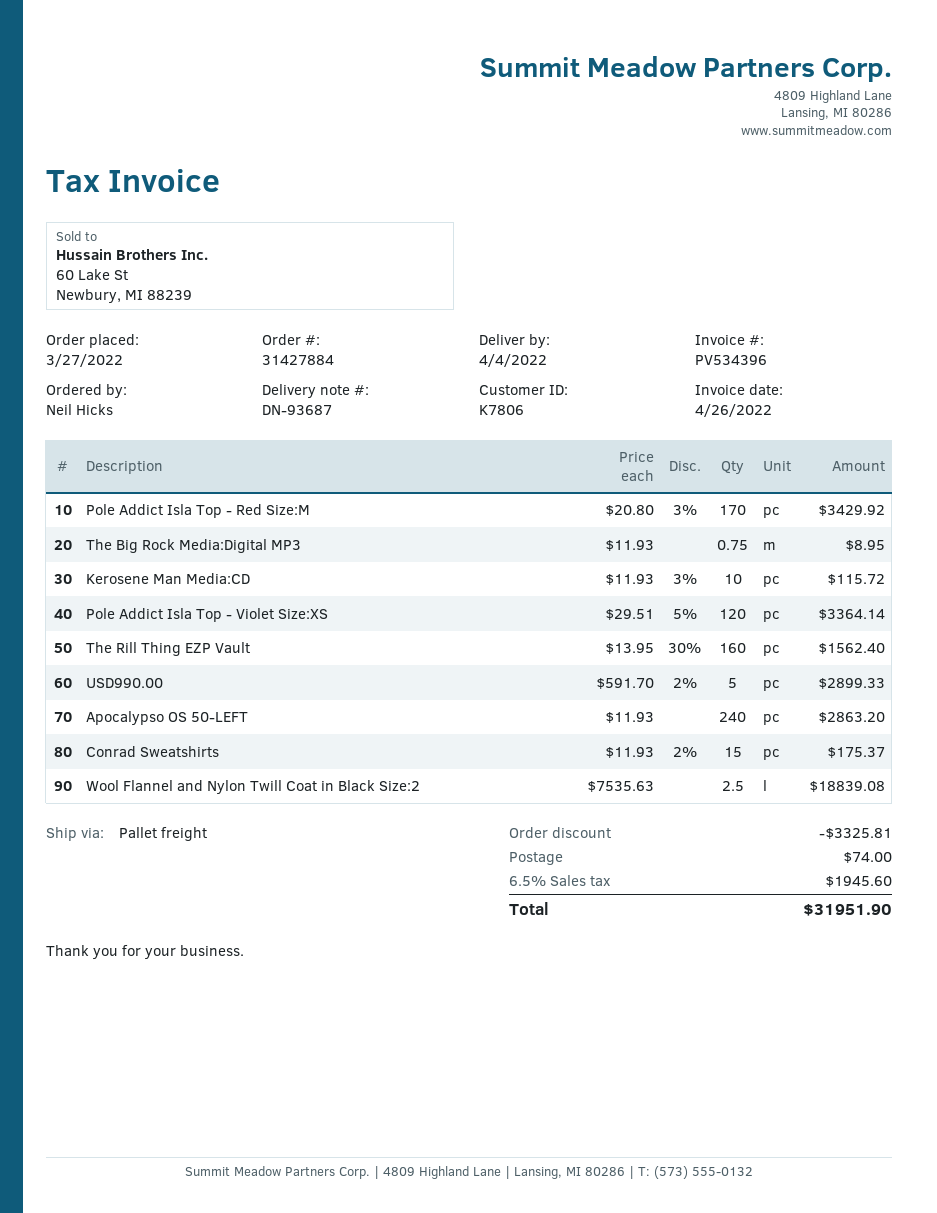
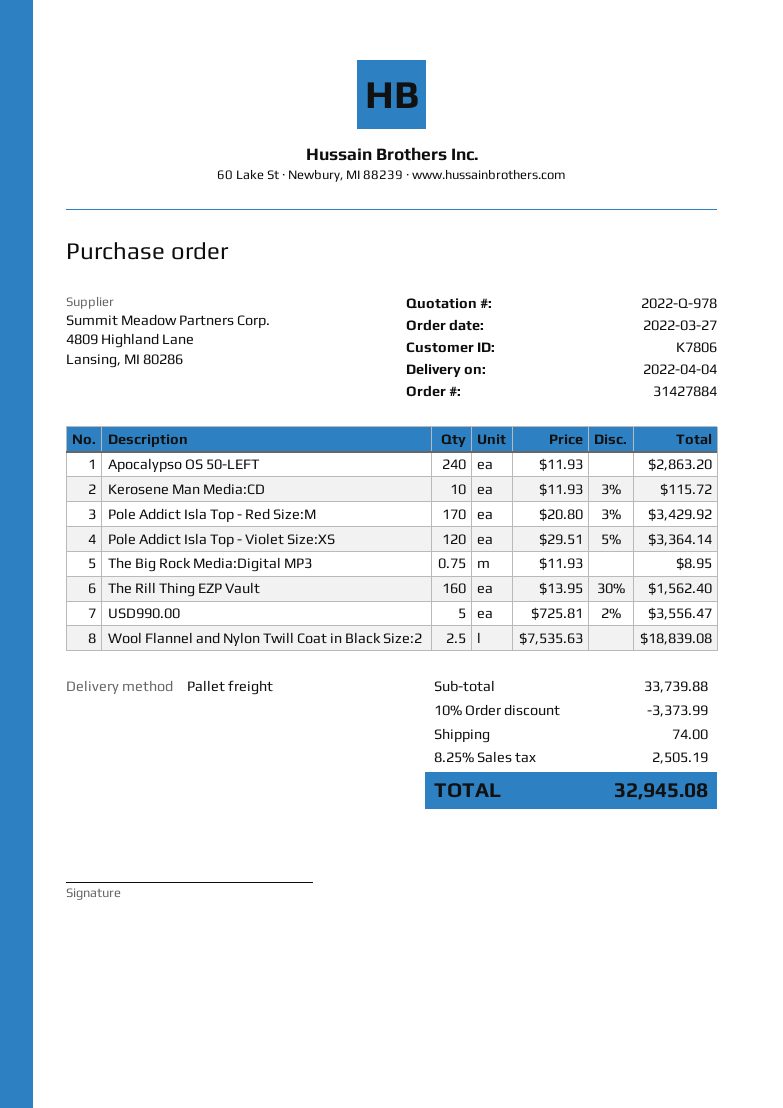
USD990.00: 5 x 591.70 - 2% = 2899.33 -> 5 x 725.81 - 2% = 3556.47
Conrad Sweatshirts: 15 x 11.93 - 2% = 175.37 -> none
discount: 3325.81 -> 3373.99
tax: 6.5% = 1945.60 -> 8.25% = 2505.19
total: 31951.90 -> 32945.08

